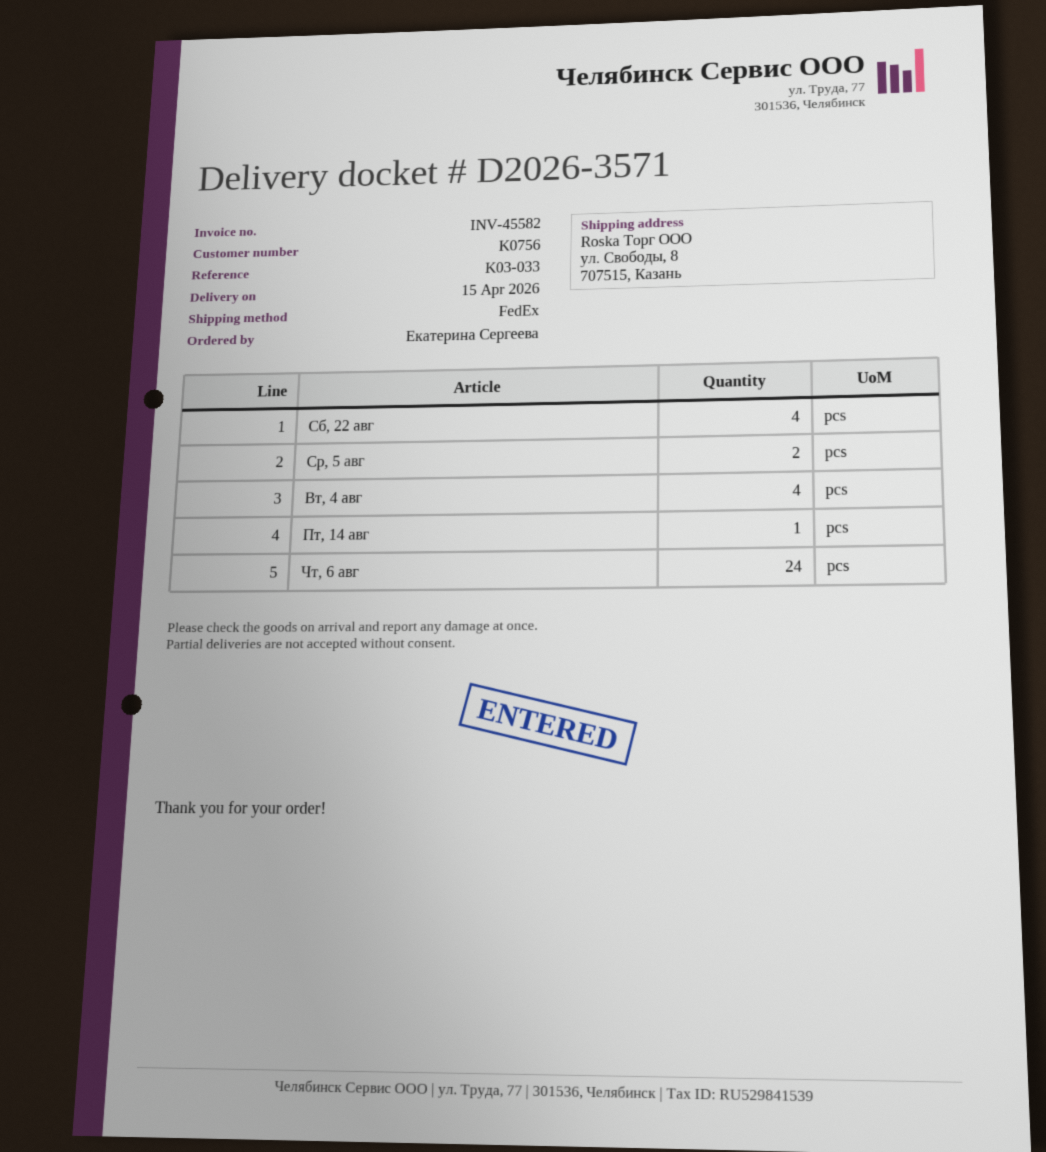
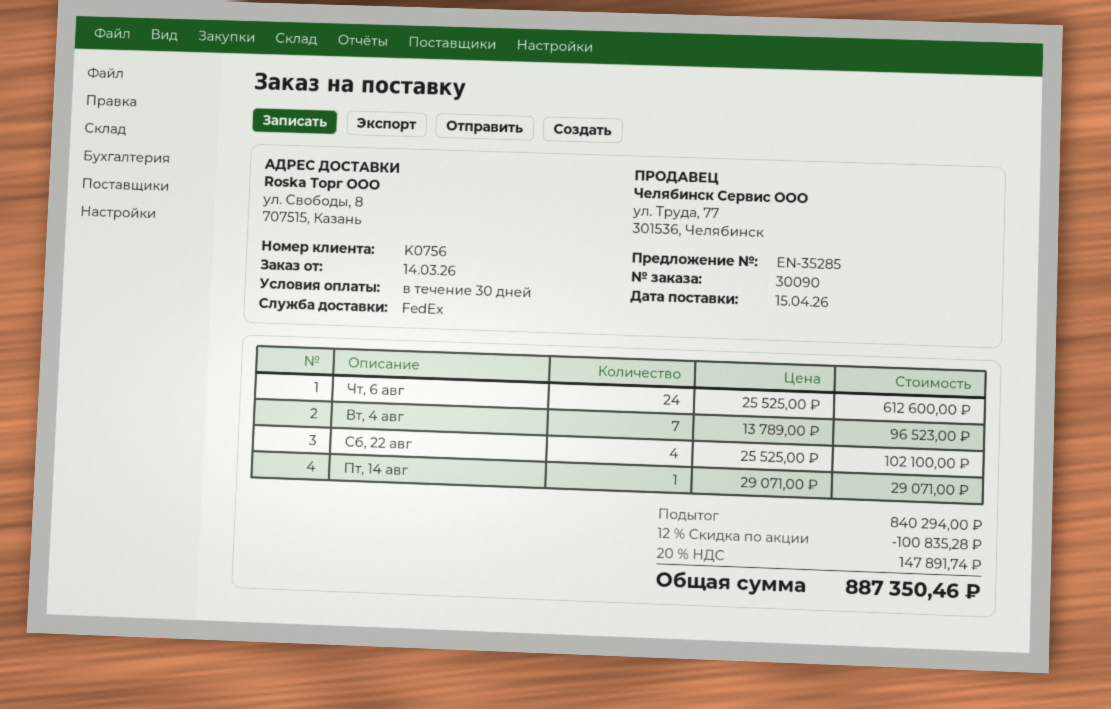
Ср, 5 авг: 2 -> none
Вт, 4 авг: 4 -> 7

